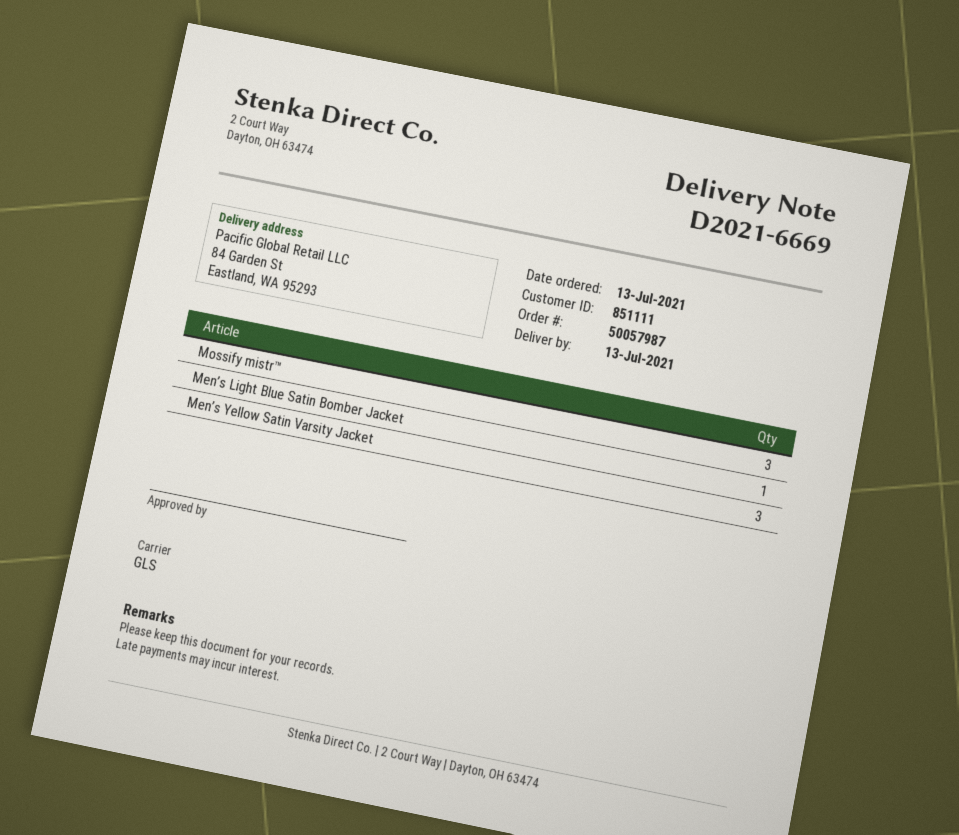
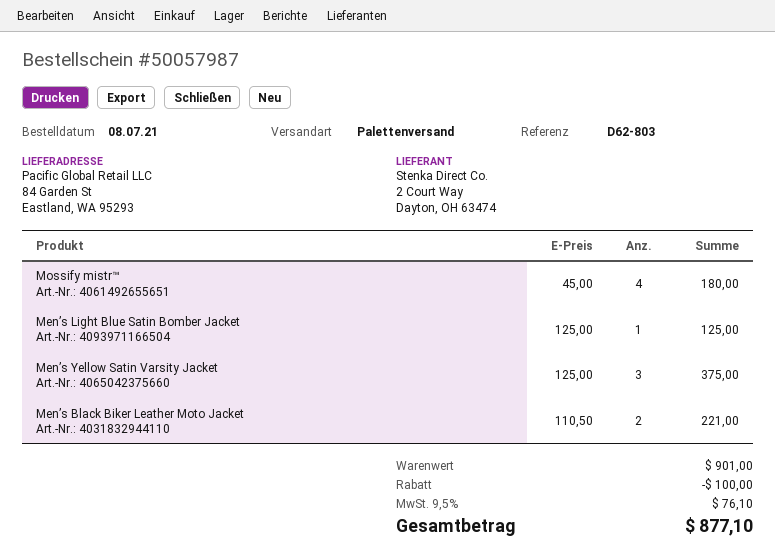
order date: 2021-07-13 -> 2021-07-08
shipping method: GLS -> pallet freight
Mossify mistr™: 3 -> 4
Men’s Black Biker Leather Moto Jacket: none -> 2

